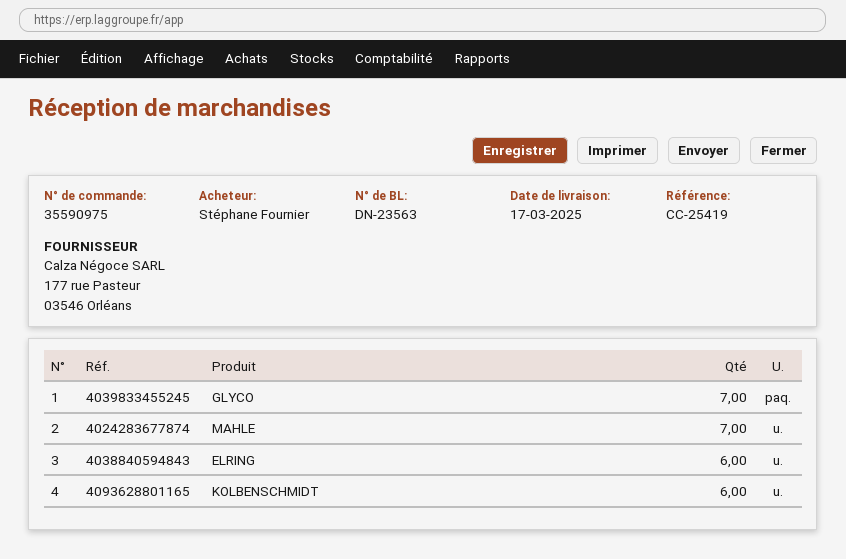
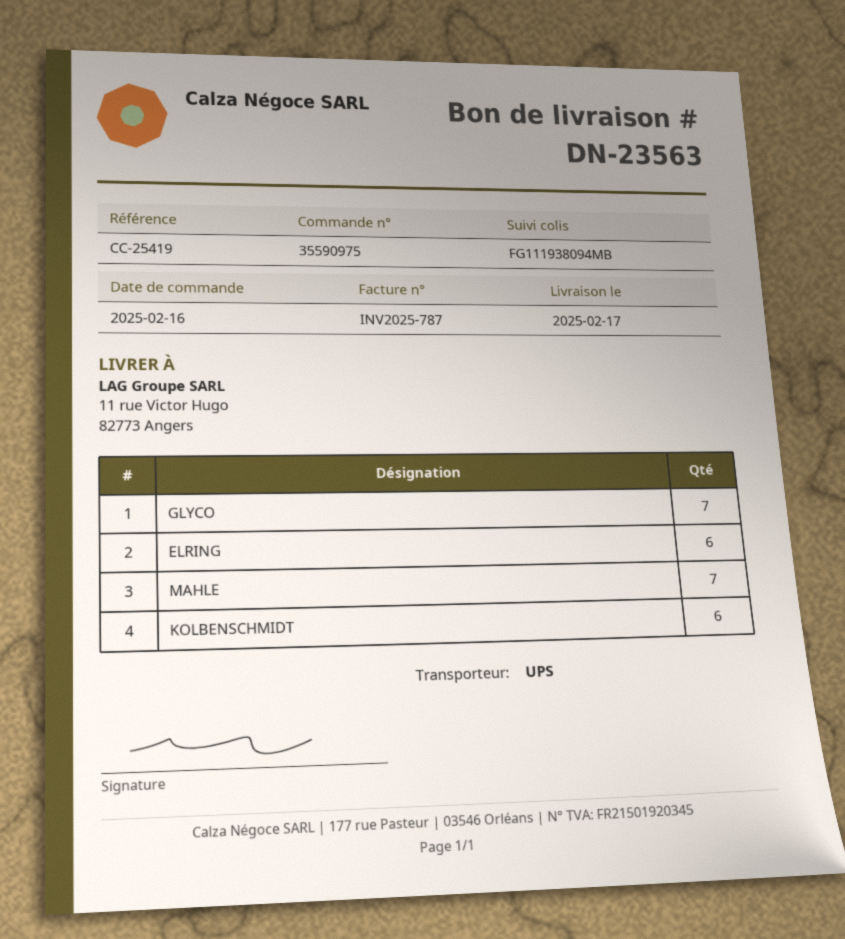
delivery date: 2025-03-17 -> 2025-02-17

